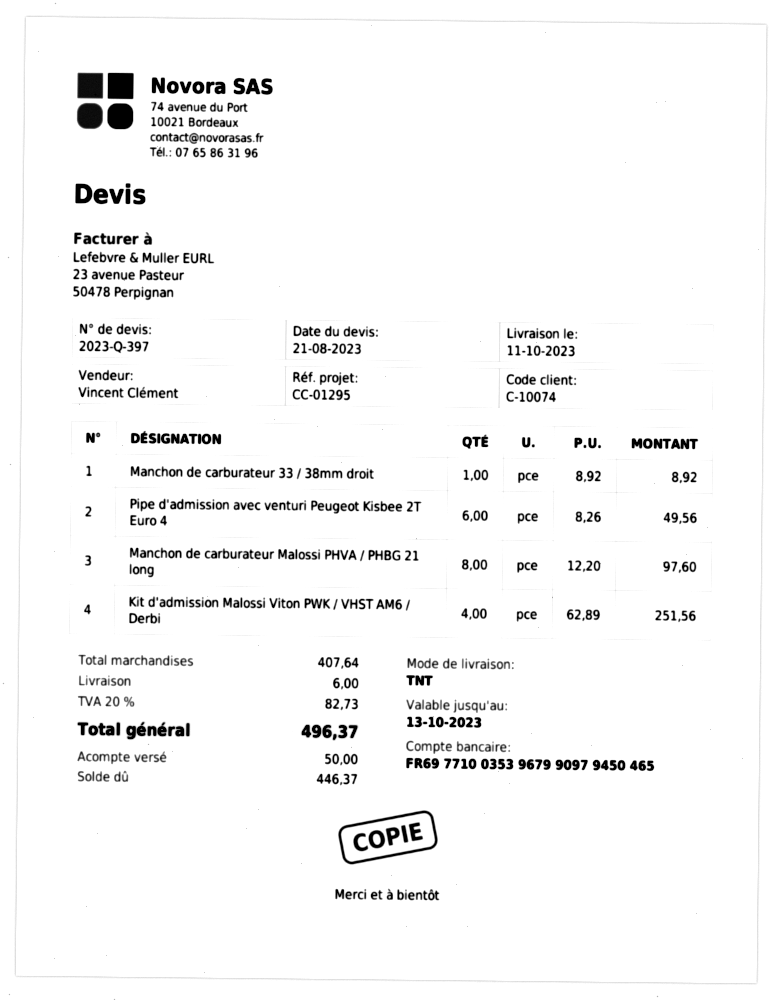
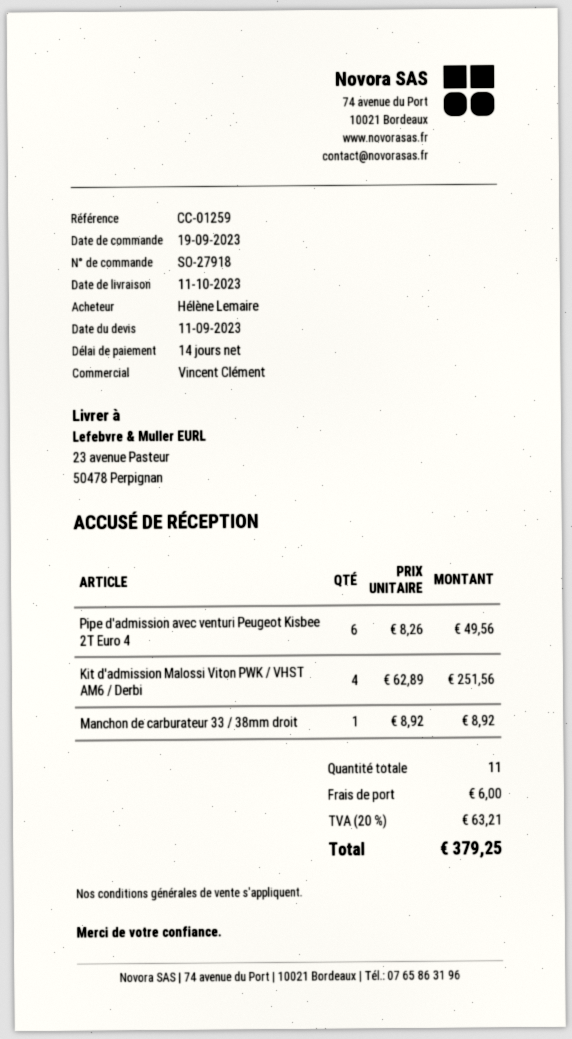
quote date: 2023-08-21 -> 2023-09-11
reference: CC-01295 -> CC-01259
Manchon de carburateur Malossi PHVA / PHBG 21 long: 8 x 12.20 = 97.60 -> none
tax: 20% = 82.73 -> 20% = 63.21
total: 496.37 -> 379.25

